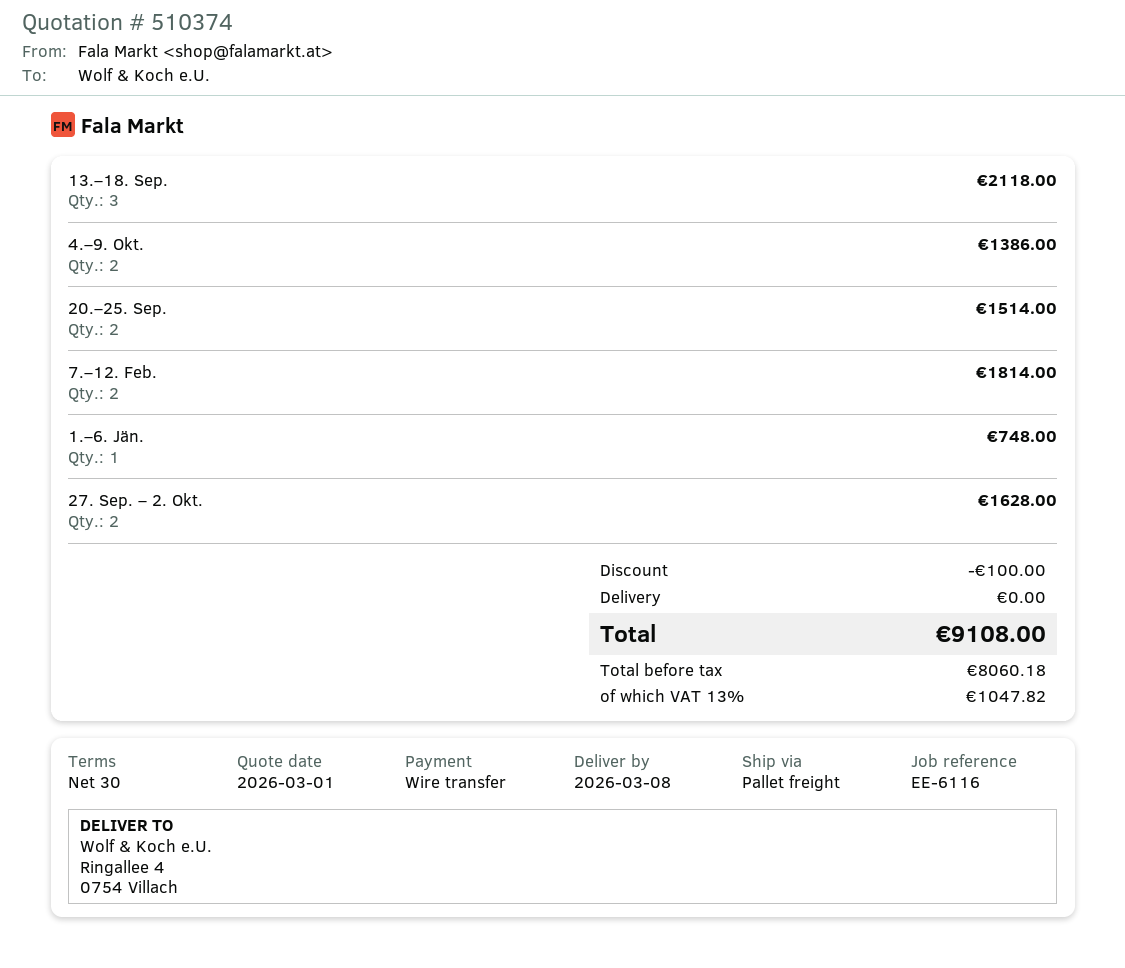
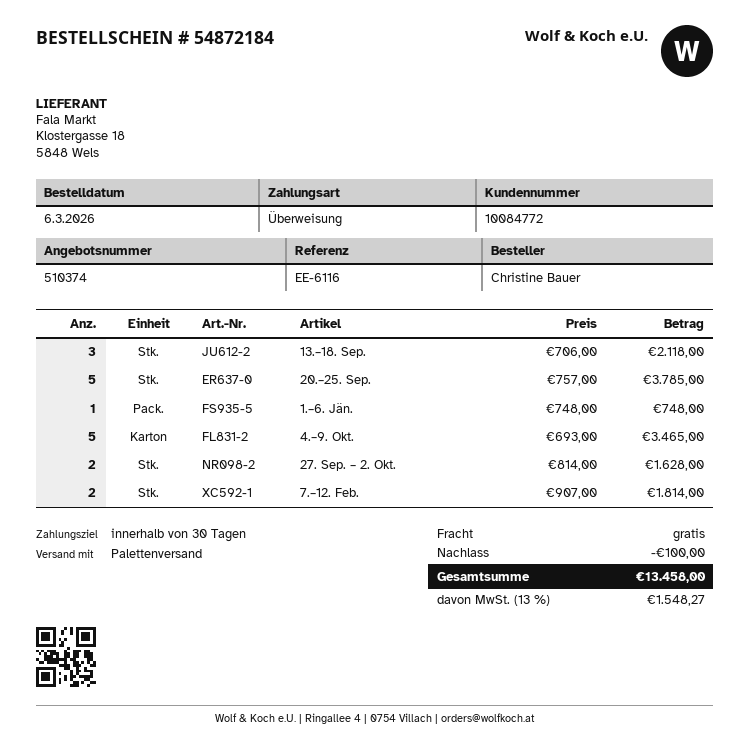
4.–9. Okt.: 2 for 1386.00 -> 5 for 3465.00
20.–25. Sep.: 2 for 1514.00 -> 5 for 3785.00
tax: 13% = 1047.82 -> 13% = 1548.27
total: 9108.00 -> 13458.00

